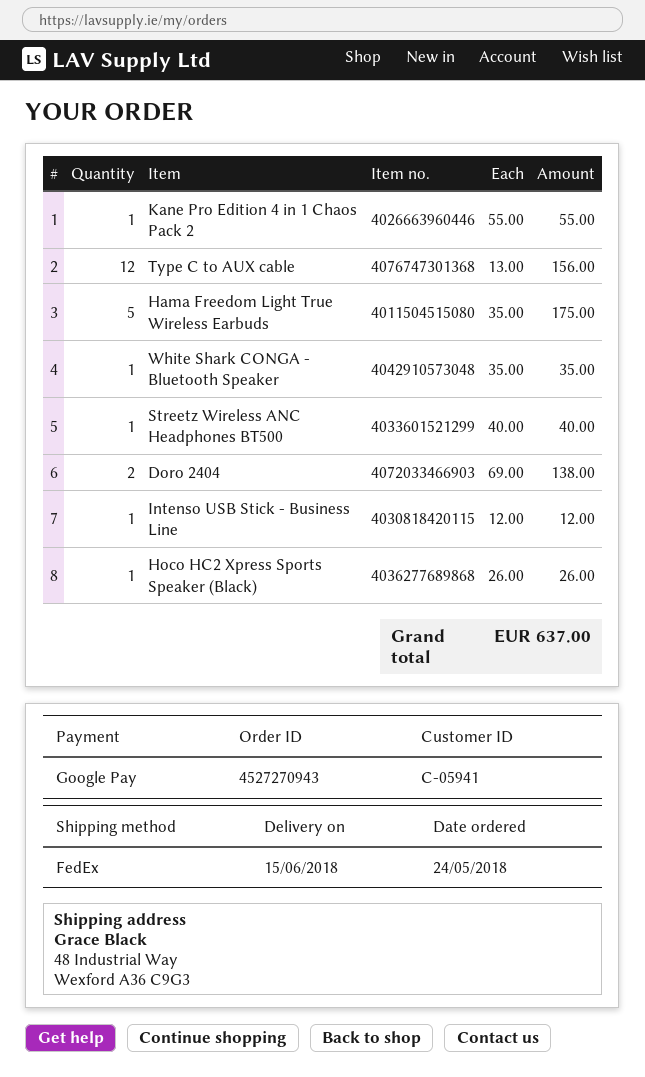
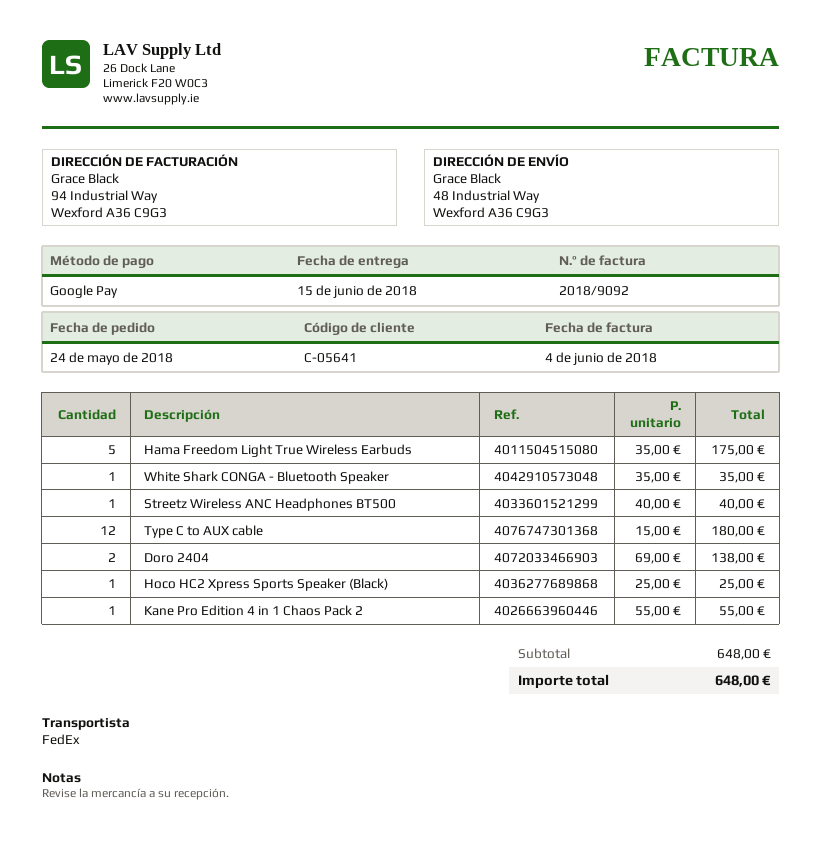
customer number: C-05941 -> C-05641
Type C to AUX cable: 12 x 13.00 = 156.00 -> 12 x 15.00 = 180.00
Intenso USB Stick - Business Line: 1 x 12.00 = 12.00 -> none
Hoco HC2 Xpress Sports Speaker (Black): 1 x 26.00 = 26.00 -> 1 x 25.00 = 25.00
total: 637.00 -> 648.00

